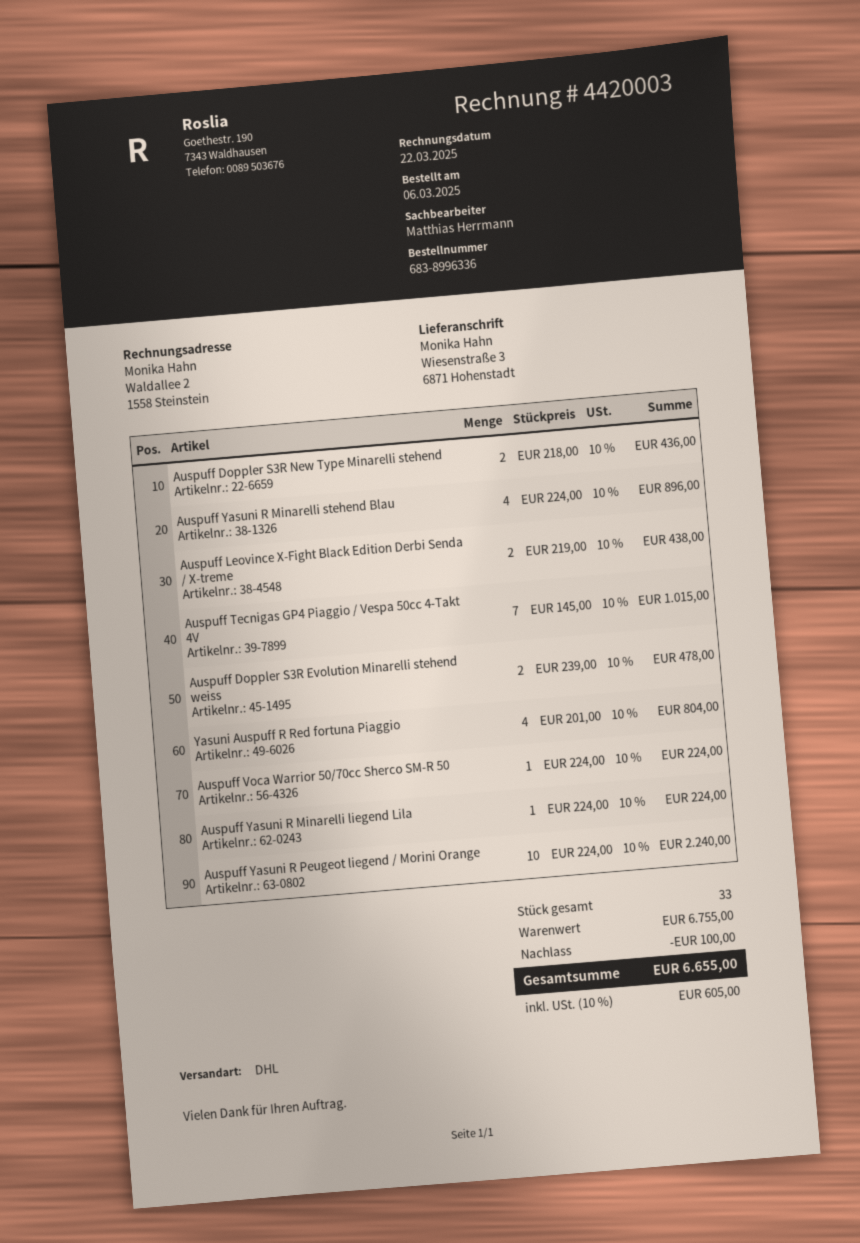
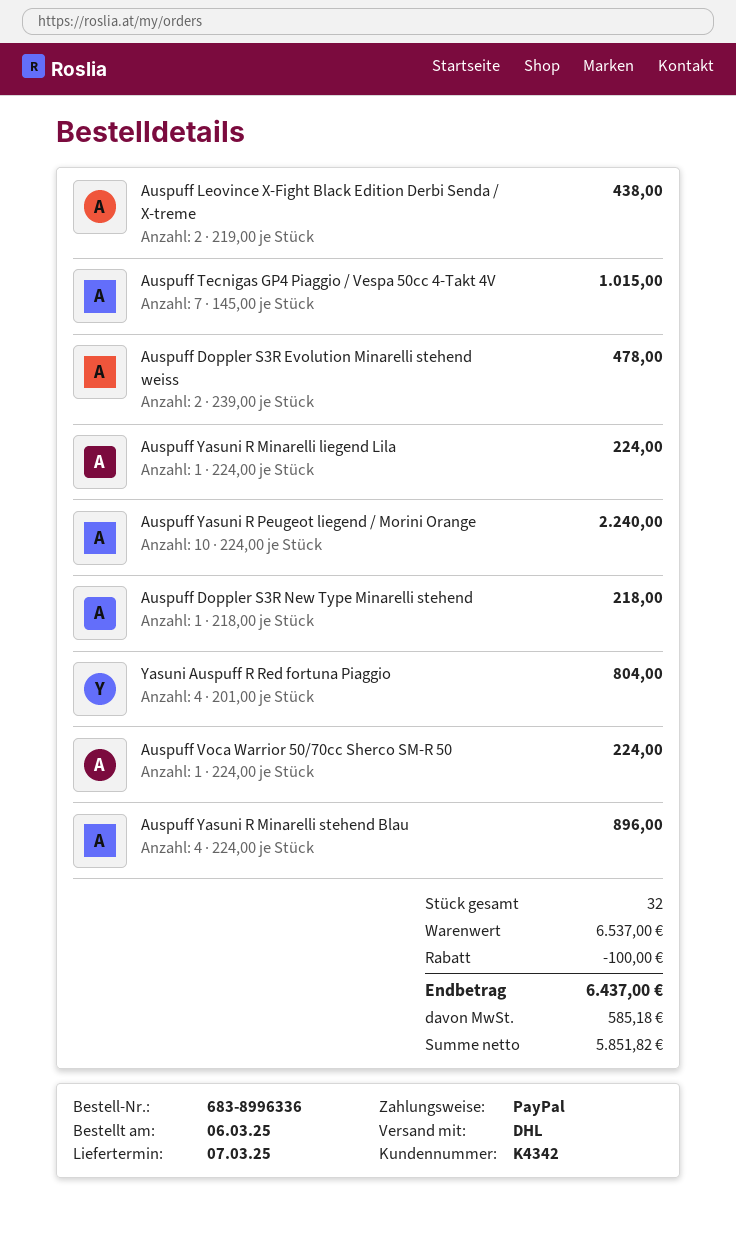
Auspuff Doppler S3R New Type Minarelli stehend: 2 x 218.00 = 436.00 -> 1 x 218.00 = 218.00
total quantity: 33 -> 32
subtotal: 6755.00 -> 6537.00
tax: 605.00 -> 585.18
total: 6655.00 -> 6437.00

